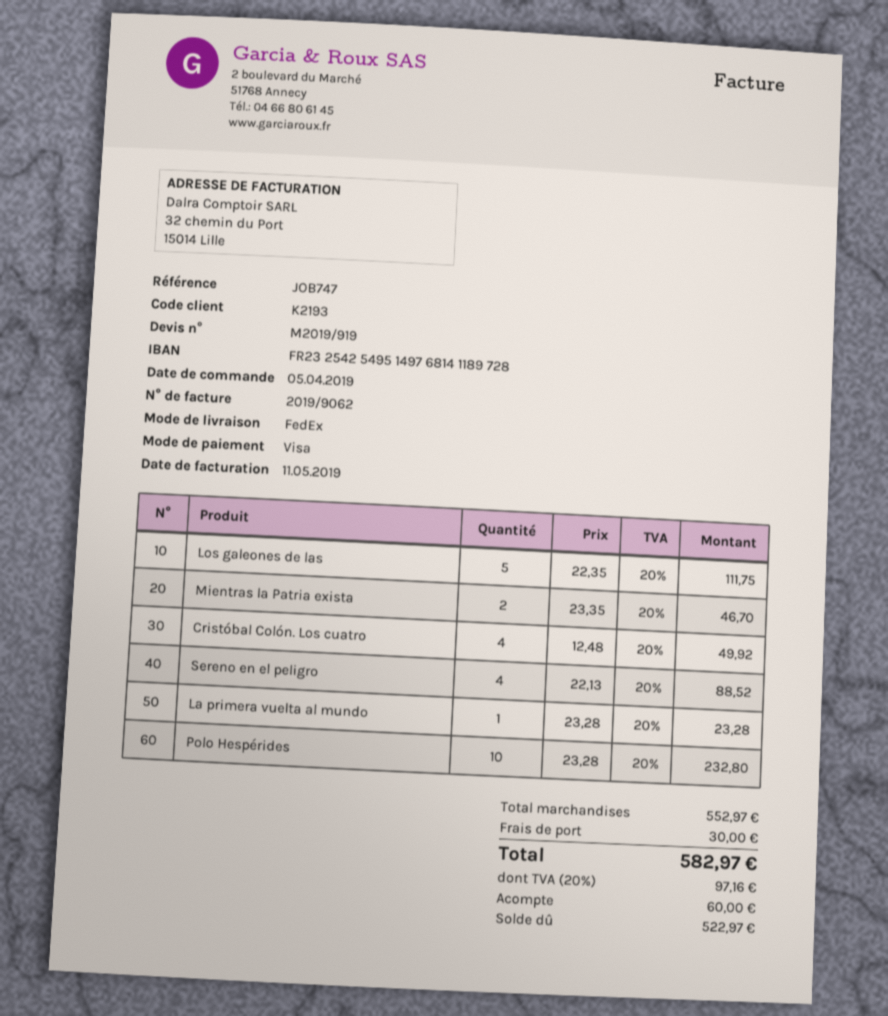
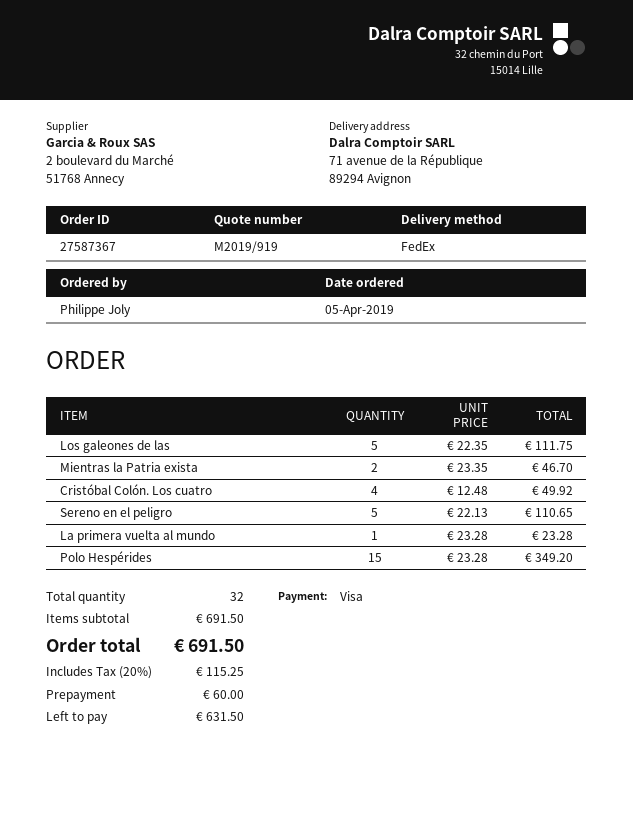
Sereno en el peligro: 4 x 22.13 = 88.52 -> 5 x 22.13 = 110.65
Polo Hespérides: 10 x 23.28 = 232.80 -> 15 x 23.28 = 349.20
subtotal: 552.97 -> 691.50
shipping: 30.00 -> none
tax: 20% = 97.16 -> 20% = 115.25
total: 582.97 -> 691.50
balance: 522.97 -> 631.50

